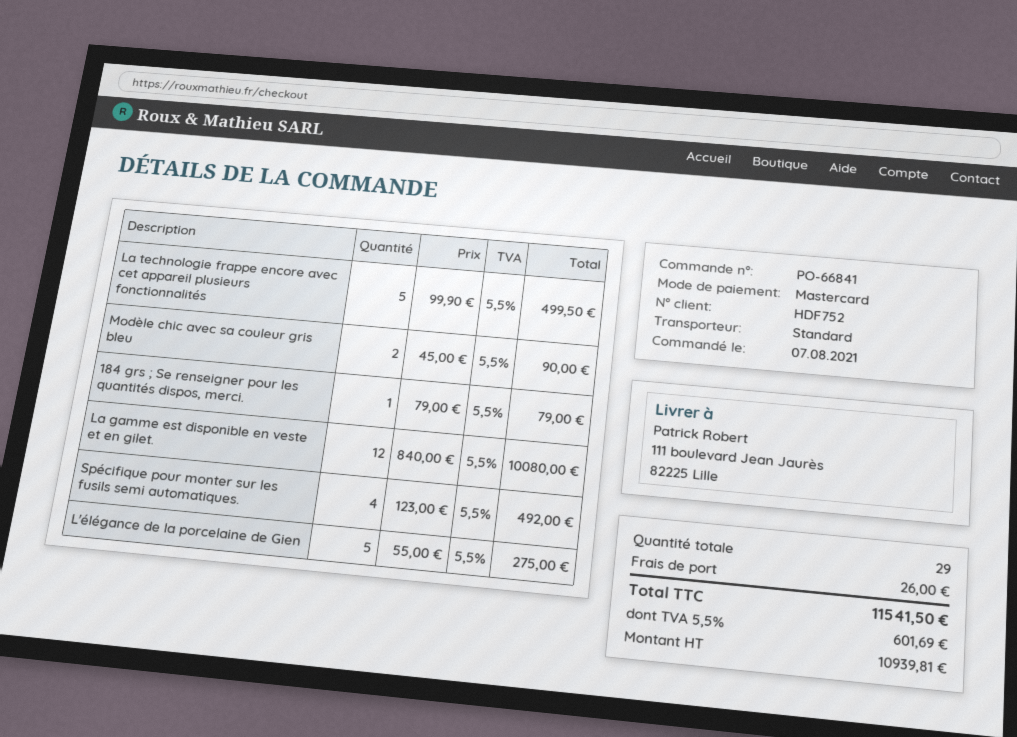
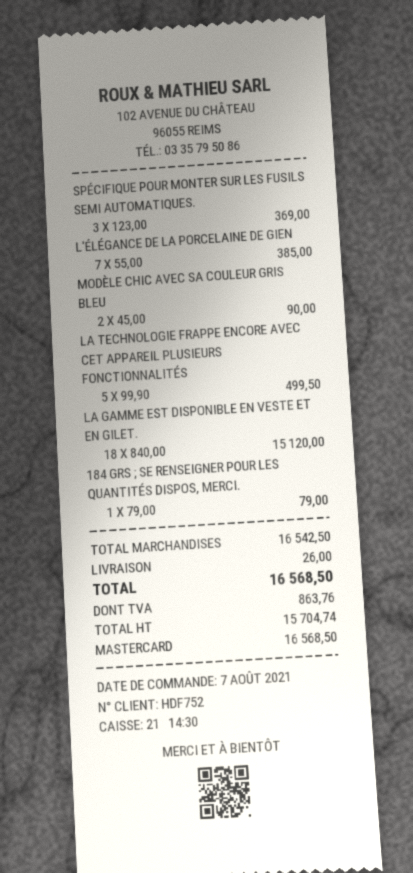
La gamme est disponible en veste et en gilet.: 12 x 840.00 = 10080.00 -> 18 x 840.00 = 15120.00
Spécifique pour monter sur les fusils semi automatiques.: 4 x 123.00 = 492.00 -> 3 x 123.00 = 369.00
L'élégance de la porcelaine de Gien: 5 x 55.00 = 275.00 -> 7 x 55.00 = 385.00
net: 10939.81 -> 15704.74
tax: 601.69 -> 863.76
total: 11541.50 -> 16568.50

